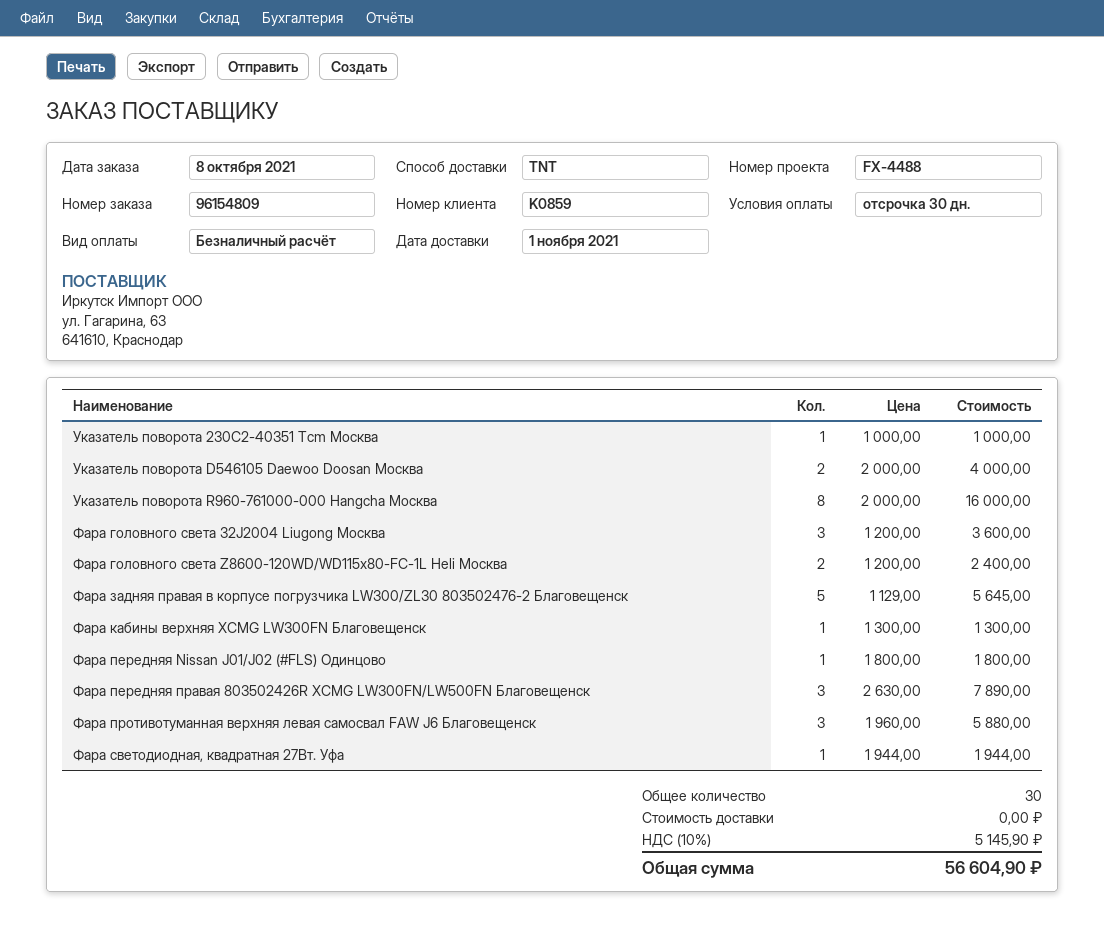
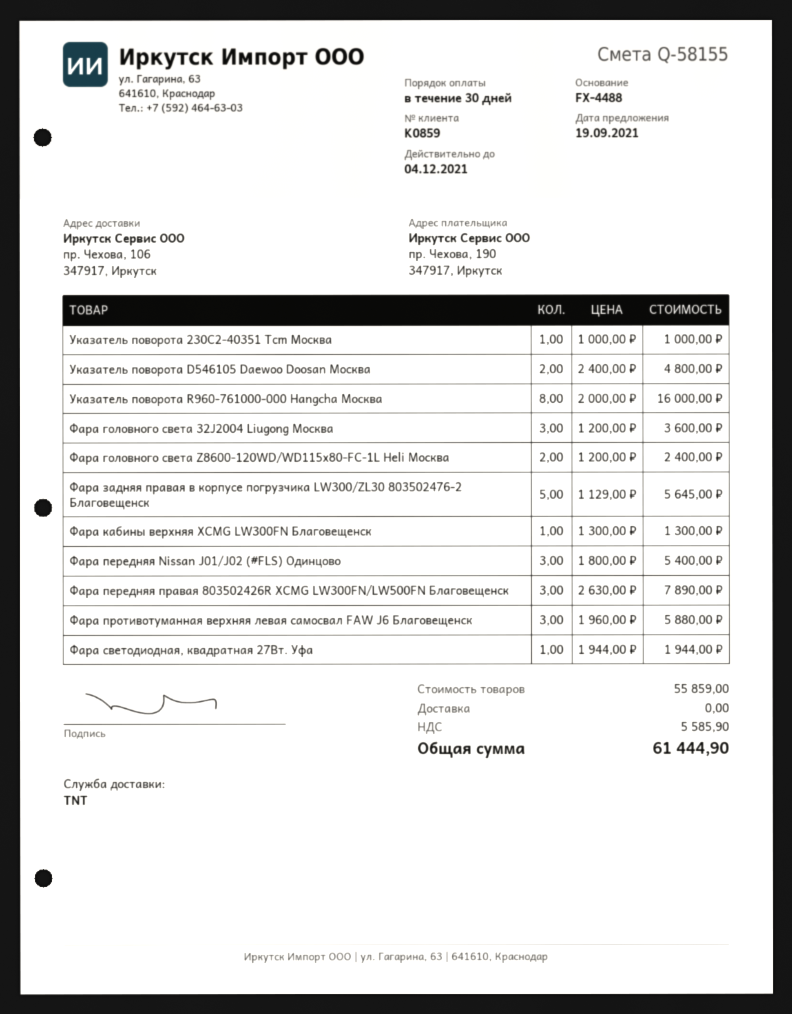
Указатель поворота D546105 Daewoo Doosan Москва: 2 x 2000.00 = 4000.00 -> 2 x 2400.00 = 4800.00
Фара передняя Nissan J01/J02 (#FLS) Одинцово: 1 x 1800.00 = 1800.00 -> 3 x 1800.00 = 5400.00
tax: 5145.90 -> 5585.90
total: 56604.90 -> 61444.90

